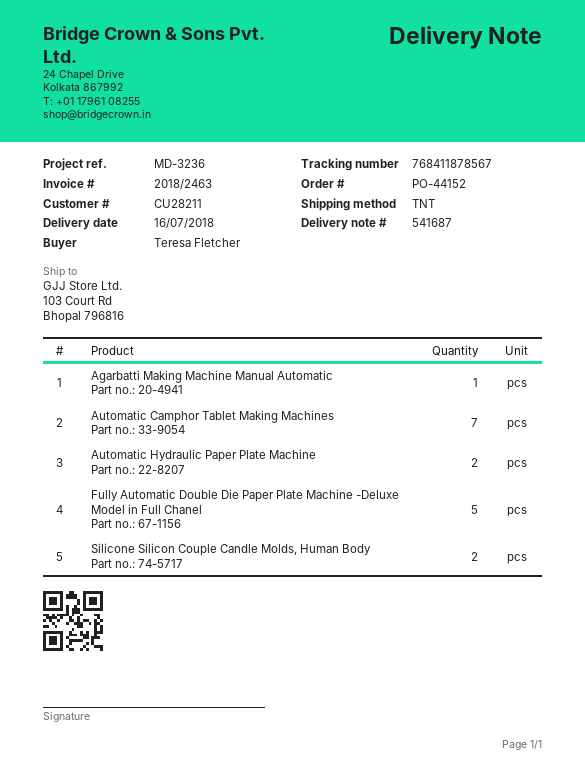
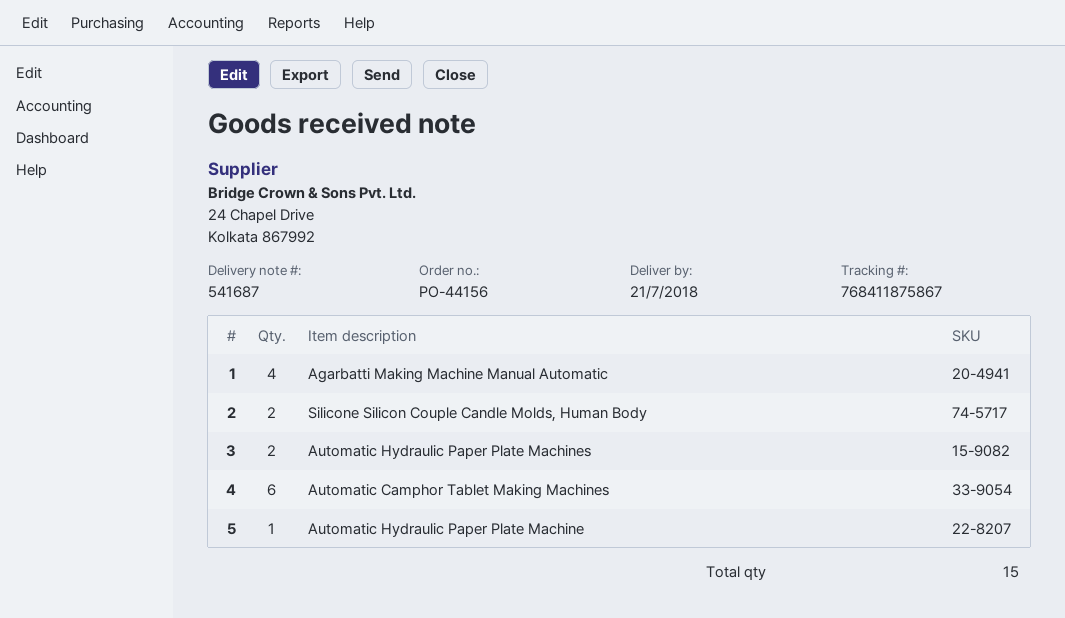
order number: PO-44152 -> PO-44156
delivery date: 2018-07-16 -> 2018-07-21
tracking number: 768411878567 -> 768411875867
Agarbatti Making Machine Manual Automatic: 1 -> 4
Automatic Camphor Tablet Making Machines: 7 -> 6
Automatic Hydraulic Paper Plate Machine: 2 -> 1
Fully Automatic Double Die Paper Plate Machine -Deluxe Model in Full Chanel: 5 -> none
Automatic Hydraulic Paper Plate Machines: none -> 2

